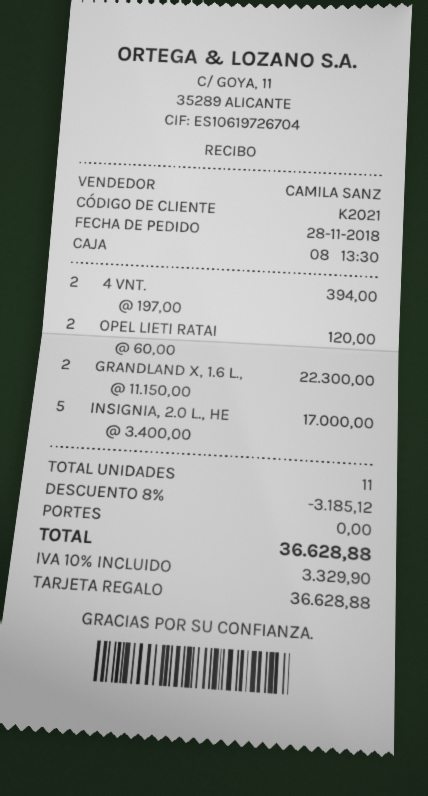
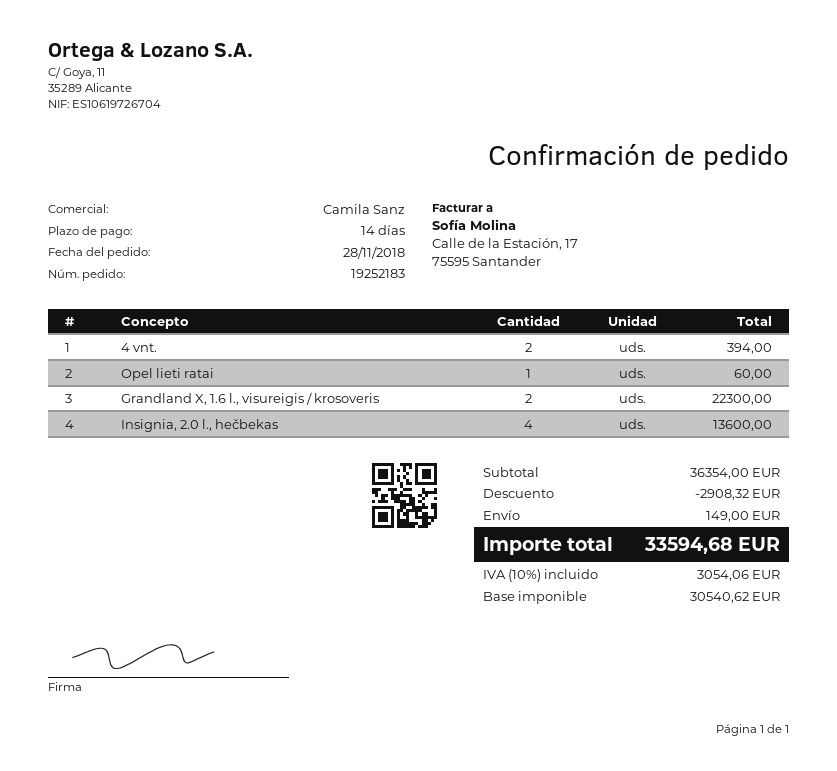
OPEL LIETI RATAI: 2 for 120.00 -> 1 for 60.00
INSIGNIA, 2.0 L., HE: 5 for 17000.00 -> 4 for 13600.00
discount: 3185.12 -> 2908.32
shipping: 0.00 -> 149.00
tax: 10% = 3329.90 -> 10% = 3054.06
total: 36628.88 -> 33594.68

